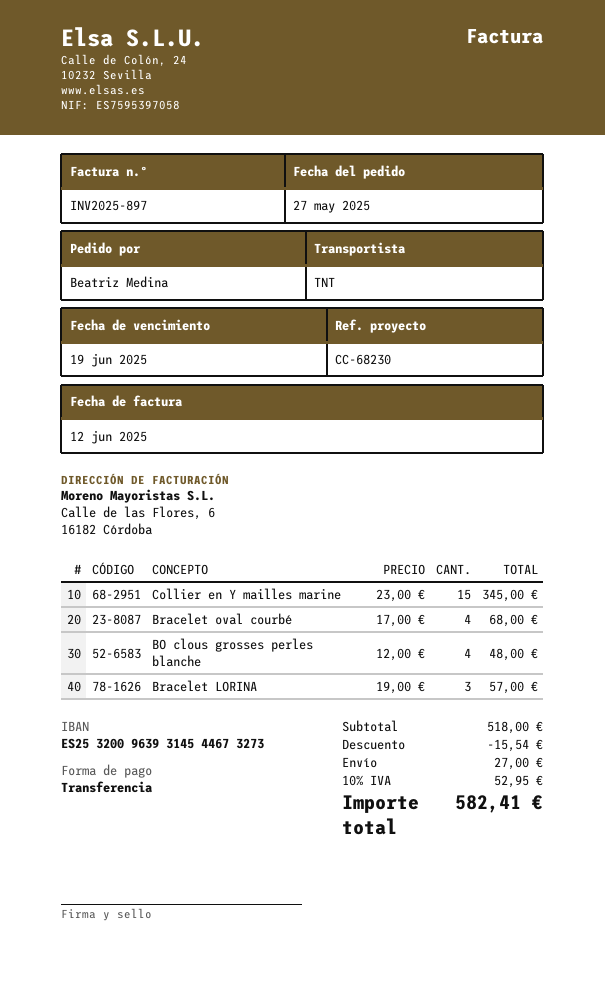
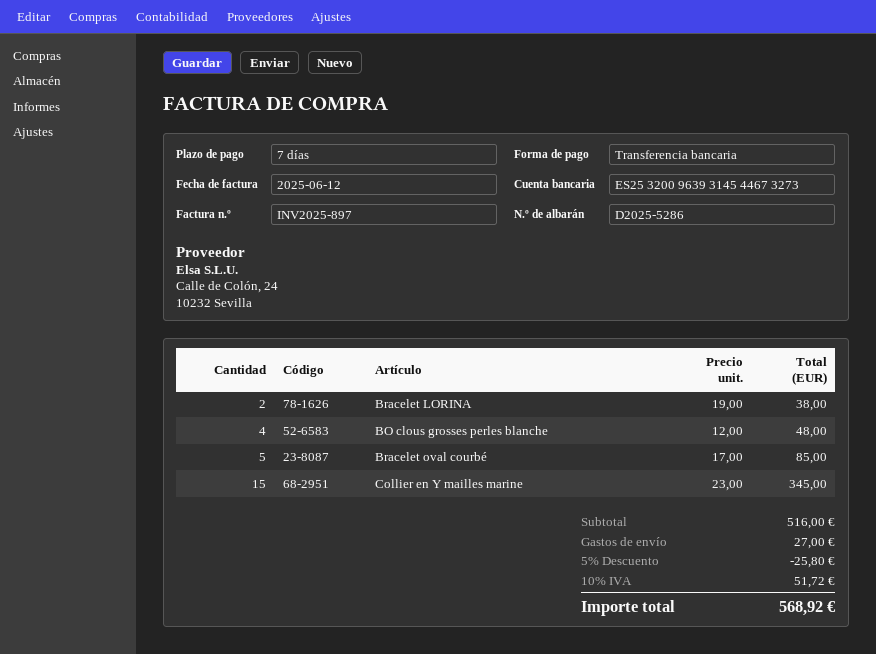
Bracelet oval courbé: 4 x 17.00 = 68.00 -> 5 x 17.00 = 85.00
Bracelet LORINA: 3 x 19.00 = 57.00 -> 2 x 19.00 = 38.00
subtotal: 518.00 -> 516.00
discount: 15.54 -> 25.80
tax: 10% = 52.95 -> 10% = 51.72
total: 582.41 -> 568.92

